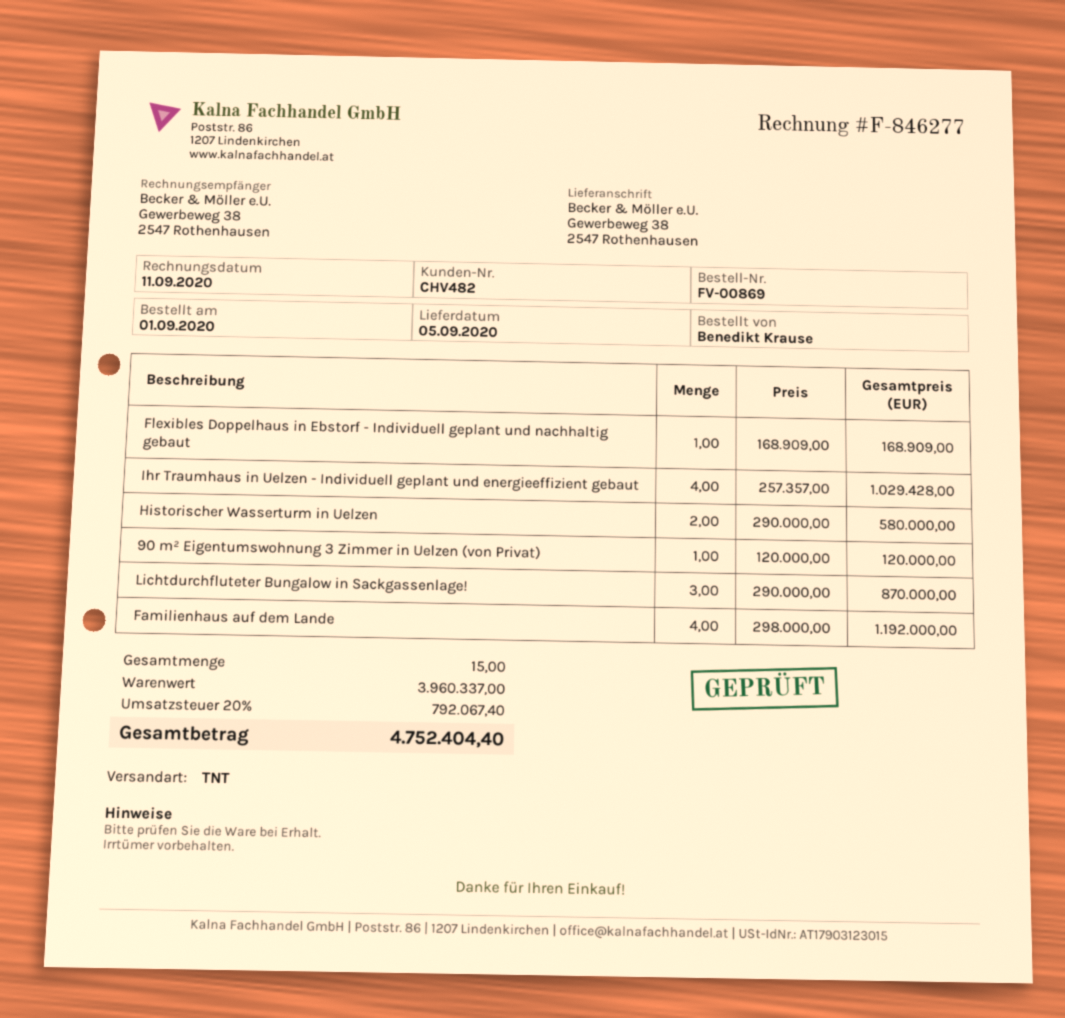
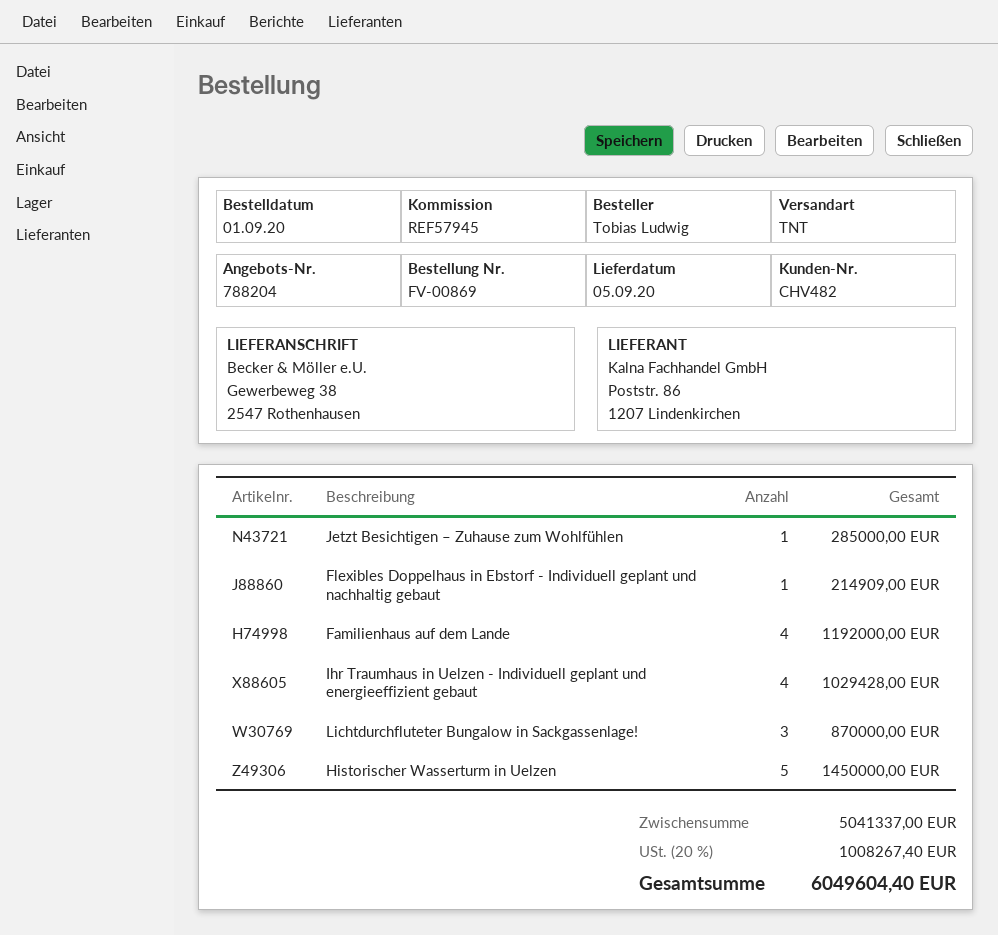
ordered by: Benedikt Krause -> Tobias Ludwig
Flexibles Doppelhaus in Ebstorf - Individuell geplant und nachhaltig gebaut: 1 for 168909.00 -> 1 for 214909.00
Historischer Wasserturm in Uelzen: 2 for 580000.00 -> 5 for 1450000.00
90 m² Eigentumswohnung 3 Zimmer in Uelzen (von Privat): 1 for 120000.00 -> none
Jetzt Besichtigen – Zuhause zum Wohlfühlen: none -> 1 for 285000.00
subtotal: 3960337.00 -> 5041337.00
tax: 20% = 792067.40 -> 20% = 1008267.40
total: 4752404.40 -> 6049604.40

